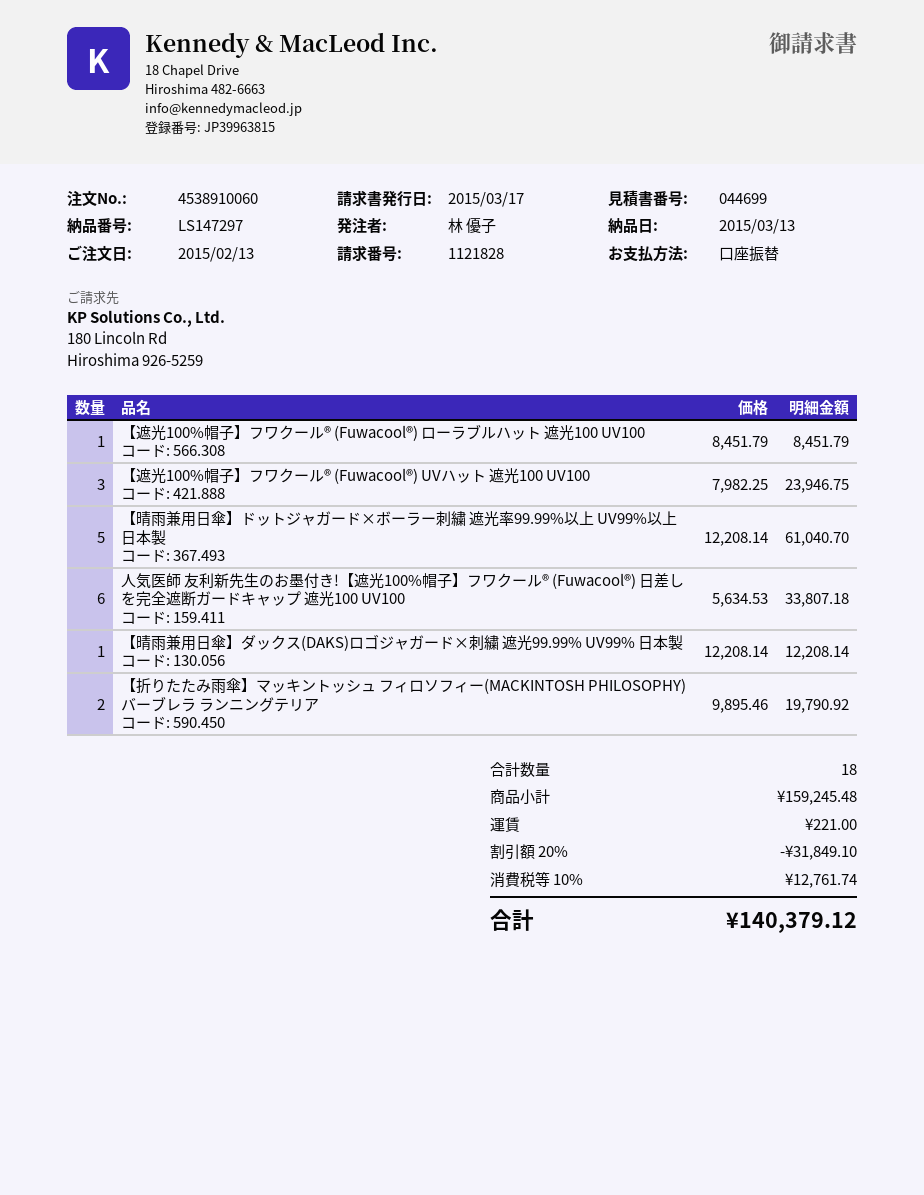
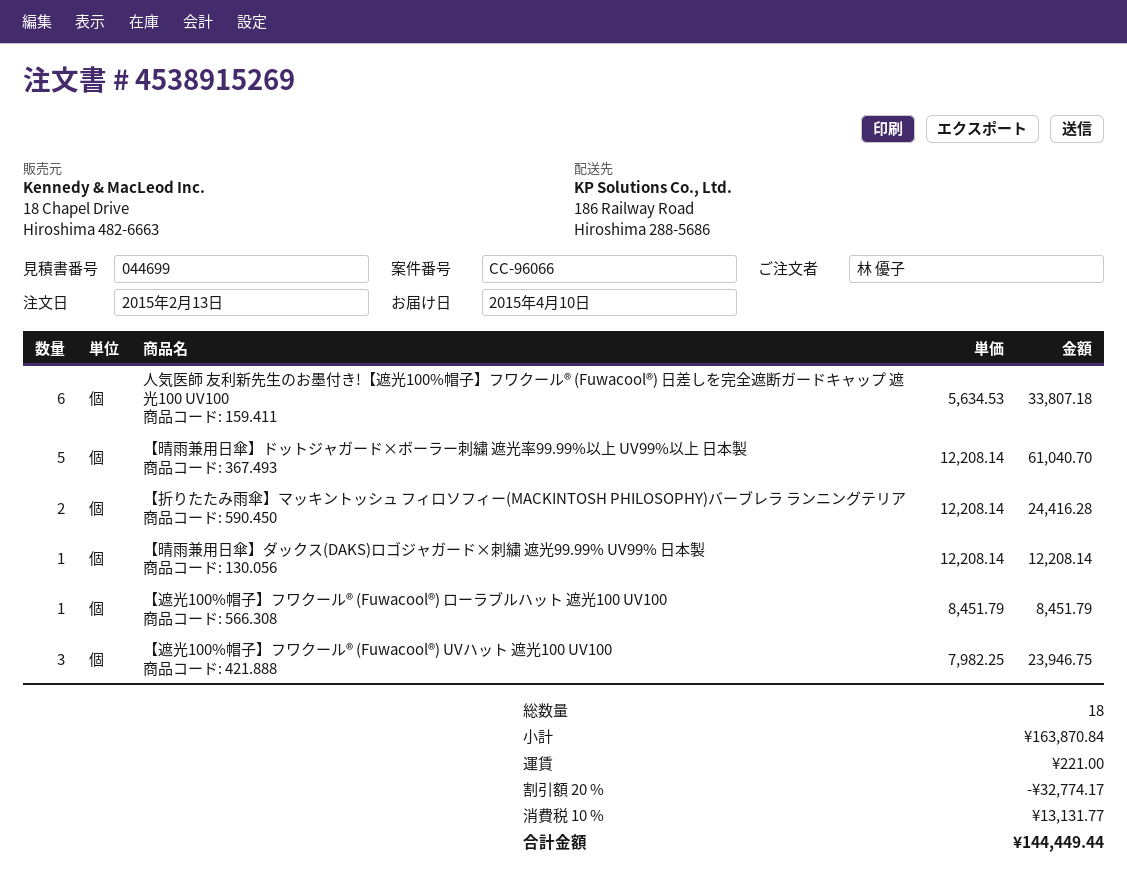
order number: 4538910060 -> 4538915269
delivery date: 2015-03-13 -> 2015-04-10
【折りたたみ雨傘】マッキントッシュ フィロソフィー(MACKINTOSH PHILOSOPHY)バーブレラ ランニングテリア: 2 x 9895.46 = 19790.92 -> 2 x 12208.14 = 24416.28
subtotal: 159245.48 -> 163870.84
discount: 20% = 31849.10 -> 20% = 32774.17
tax: 10% = 12761.74 -> 10% = 13131.77
total: 140379.12 -> 144449.44

